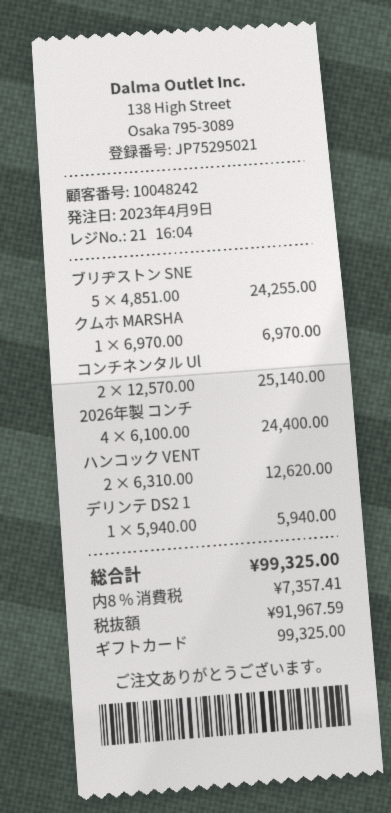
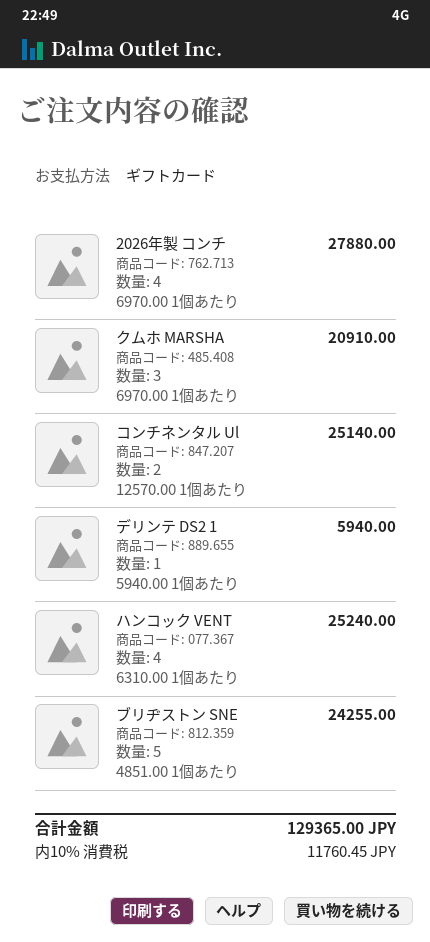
クムホ MARSHA: 1 x 6970.00 = 6970.00 -> 3 x 6970.00 = 20910.00
2026年製 コンチ: 4 x 6100.00 = 24400.00 -> 4 x 6970.00 = 27880.00
ハンコック VENT: 2 x 6310.00 = 12620.00 -> 4 x 6310.00 = 25240.00
tax: 8% = 7357.41 -> 10% = 11760.45
total: 99325.00 -> 129365.00

